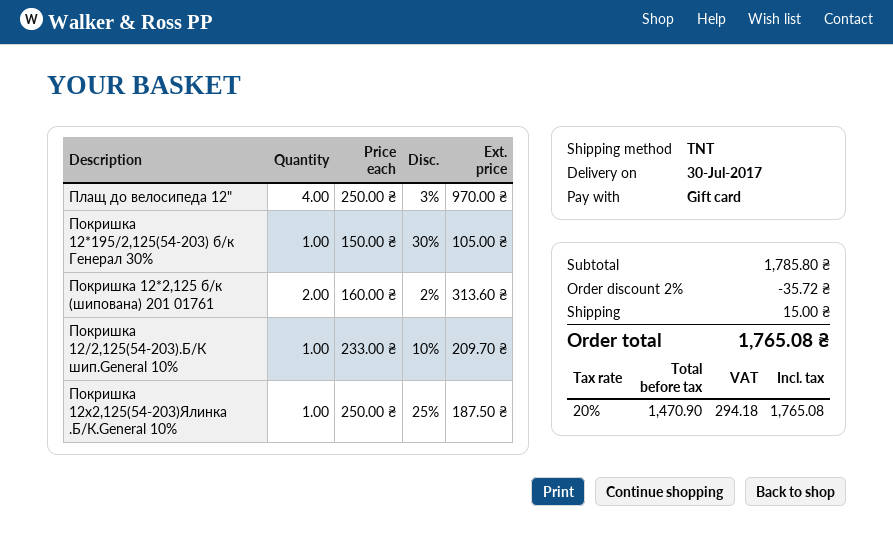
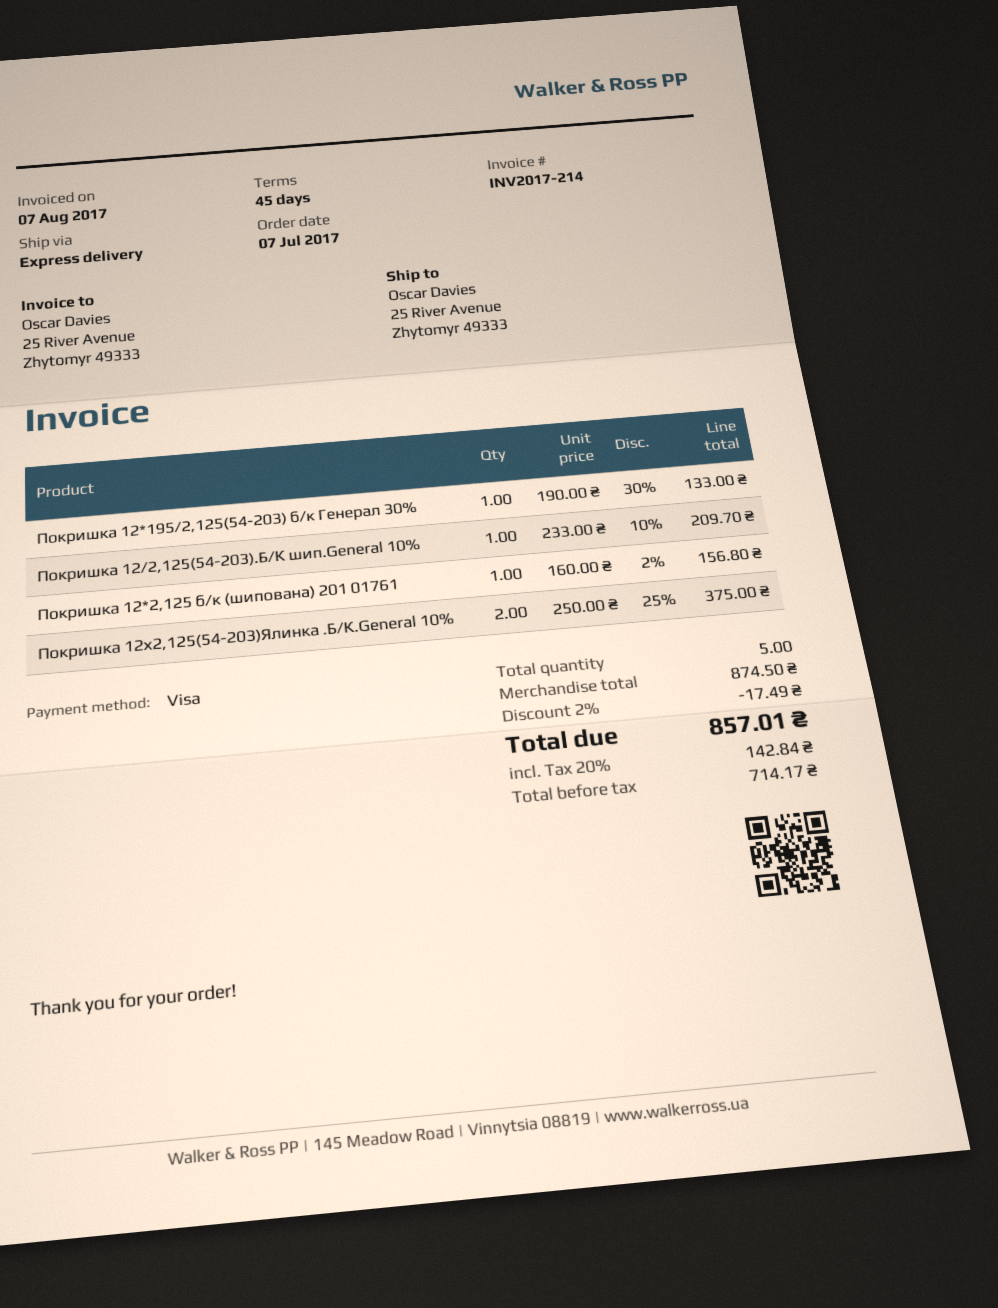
payment method: gift card -> Visa
shipping method: TNT -> express
Плащ до велосипеда 12": 4 x 250.00 - 3% = 970.00 -> none
Покришка 12*195/2,125(54-203) б/к Генерал 30%: 1 x 150.00 - 30% = 105.00 -> 1 x 190.00 - 30% = 133.00
Покришка 12*2,125 б/к (шипована) 201 01761: 2 x 160.00 - 2% = 313.60 -> 1 x 160.00 - 2% = 156.80
Покришка 12х2,125(54-203)Ялинка .Б/К.General 10%: 1 x 250.00 - 25% = 187.50 -> 2 x 250.00 - 25% = 375.00
subtotal: 1785.80 -> 874.50
discount: 2% = 35.72 -> 2% = 17.49
shipping: 15.00 -> none
net: 1470.90 -> 714.17
tax: 20% = 294.18 -> 20% = 142.84
total: 1765.08 -> 857.01

